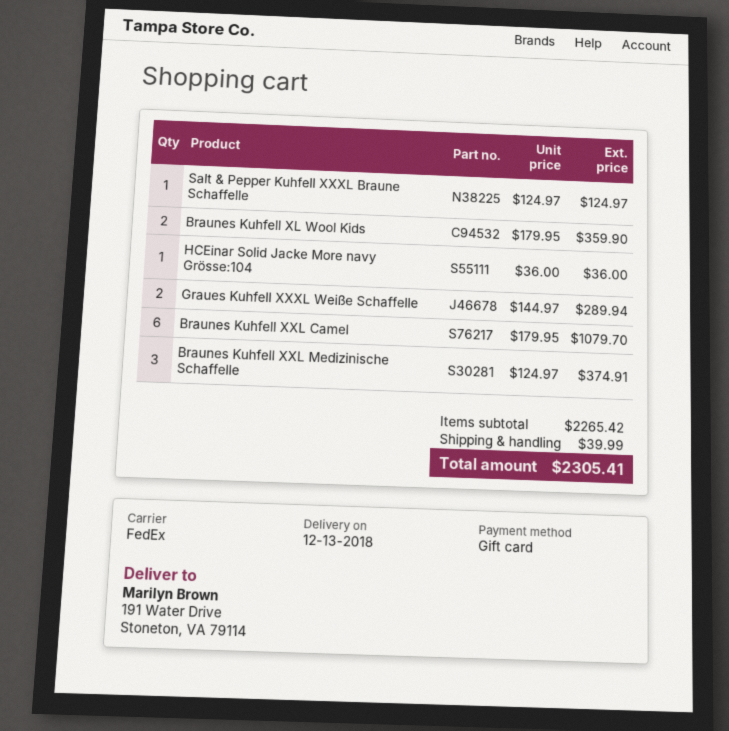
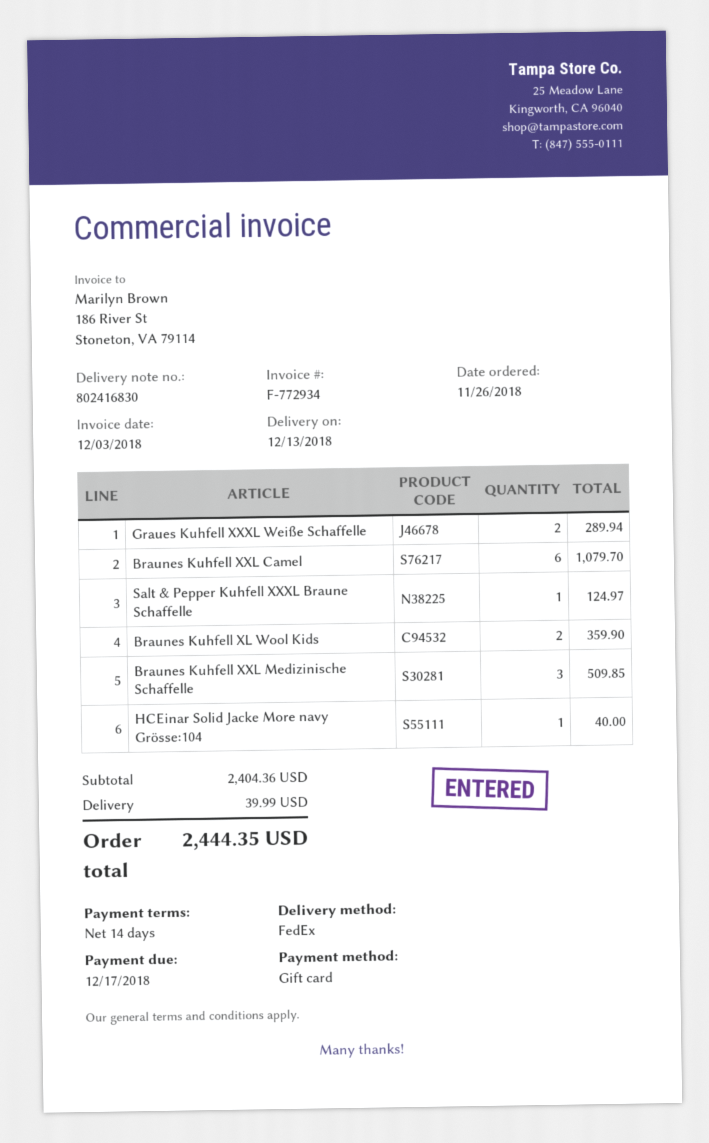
HCEinar Solid Jacke More navy Grösse:104: 1 for 36.00 -> 1 for 40.00
Braunes Kuhfell XXL Medizinische Schaffelle: 3 for 374.91 -> 3 for 509.85
subtotal: 2265.42 -> 2404.36
total: 2305.41 -> 2444.35

